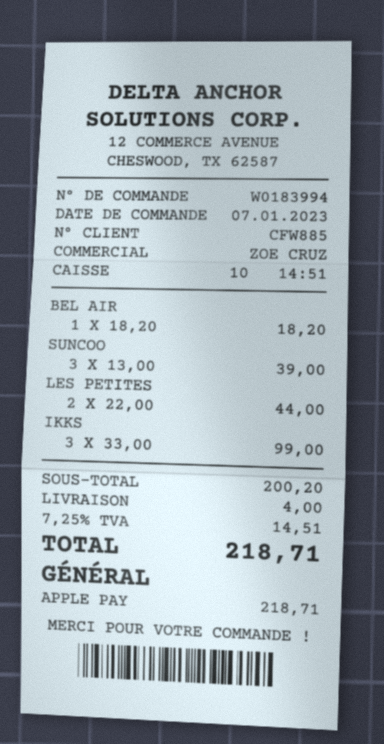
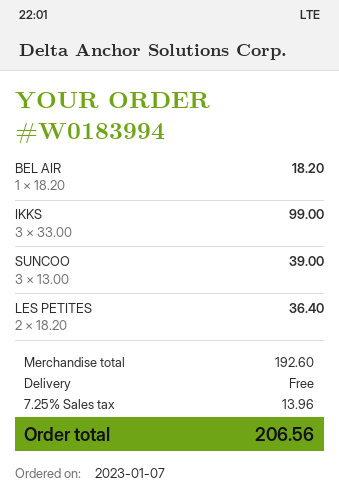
LES PETITES: 2 x 22.00 = 44.00 -> 2 x 18.20 = 36.40
subtotal: 200.20 -> 192.60
shipping: 4.00 -> 0.00
tax: 7.25% = 14.51 -> 7.25% = 13.96
total: 218.71 -> 206.56

